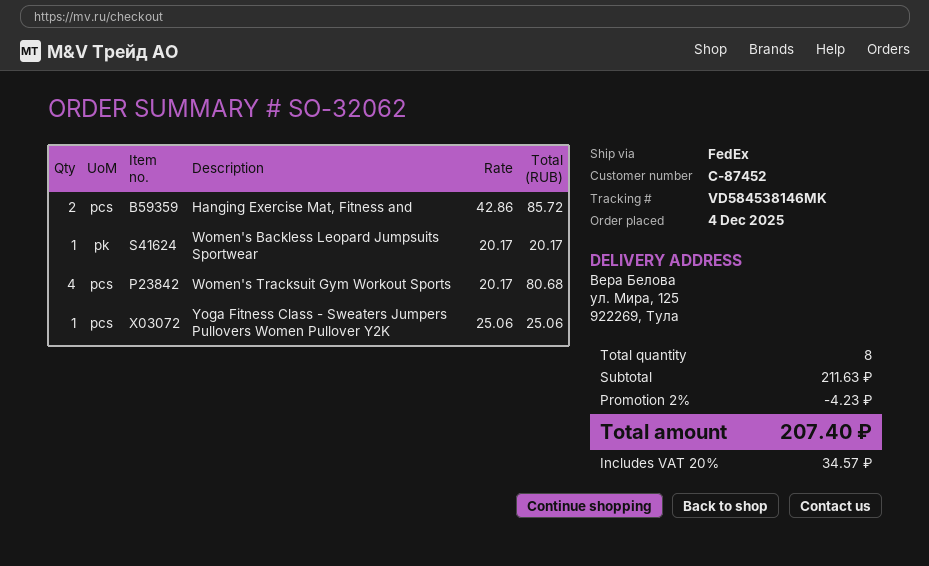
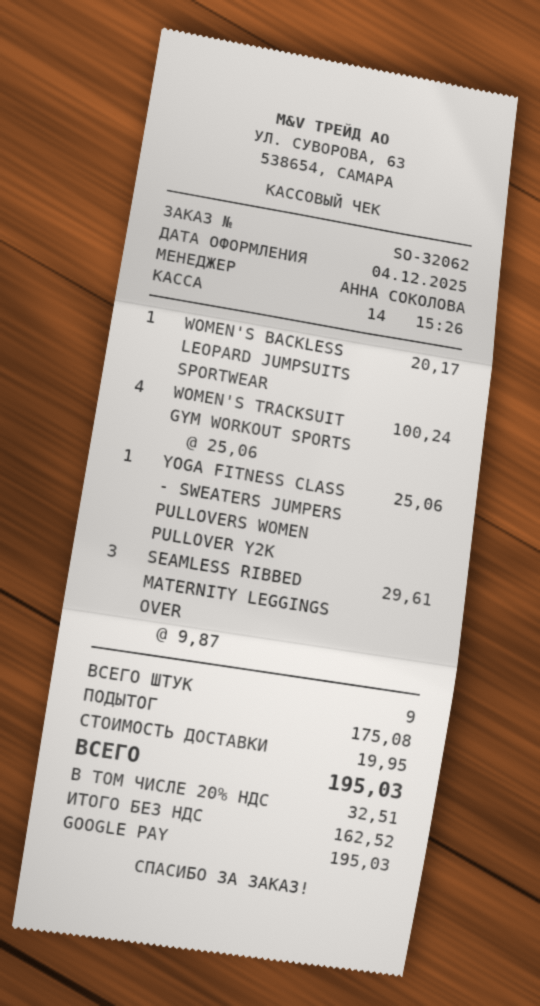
Hanging Exercise Mat, Fitness and: 2 x 42.86 = 85.72 -> none
Women's Tracksuit Gym Workout Sports: 4 x 20.17 = 80.68 -> 4 x 25.06 = 100.24
SEAMLESS RIBBED MATERNITY LEGGINGS OVER: none -> 3 x 9.87 = 29.61
total quantity: 8 -> 9
subtotal: 211.63 -> 175.08
discount: 2% = 4.23 -> none
shipping: none -> 19.95
tax: 20% = 34.57 -> 20% = 32.51
total: 207.40 -> 195.03

